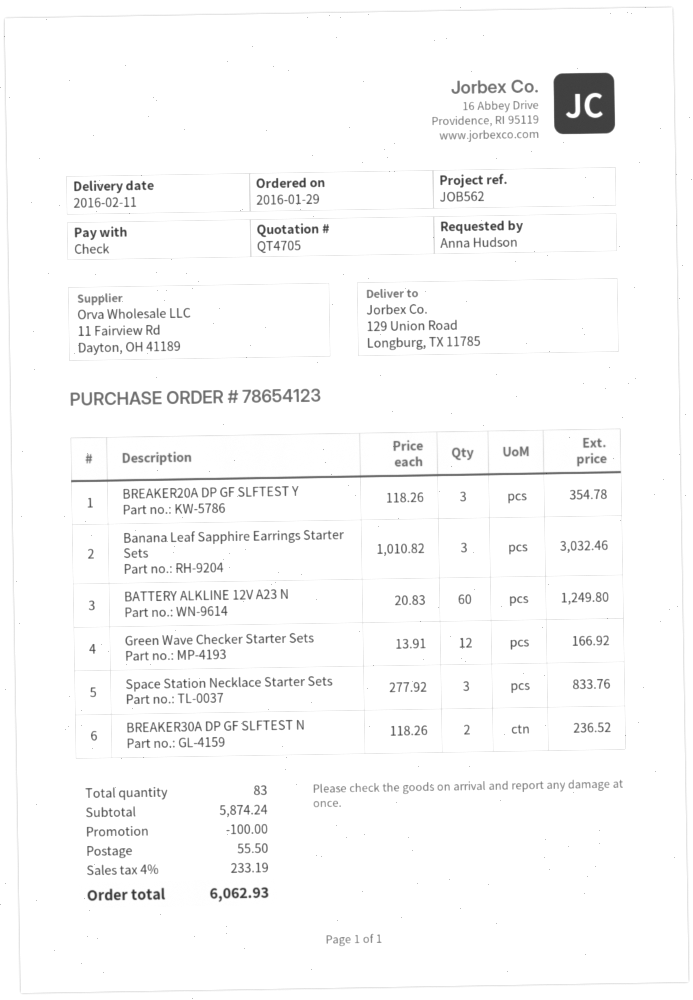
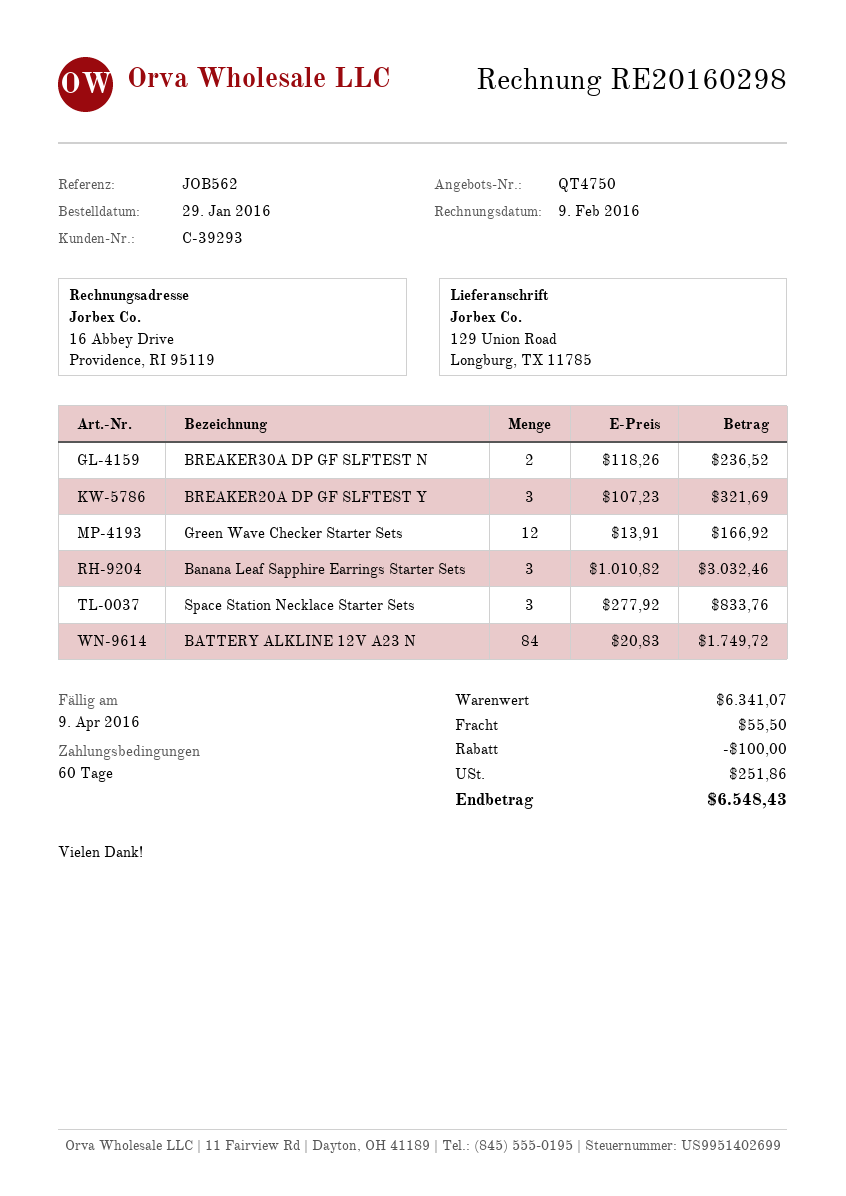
quote number: QT4705 -> QT4750
BREAKER20A DP GF SLFTEST Y: 3 x 118.26 = 354.78 -> 3 x 107.23 = 321.69
BATTERY ALKLINE 12V A23 N: 60 x 20.83 = 1249.80 -> 84 x 20.83 = 1749.72
subtotal: 5874.24 -> 6341.07
tax: 233.19 -> 251.86
total: 6062.93 -> 6548.43

